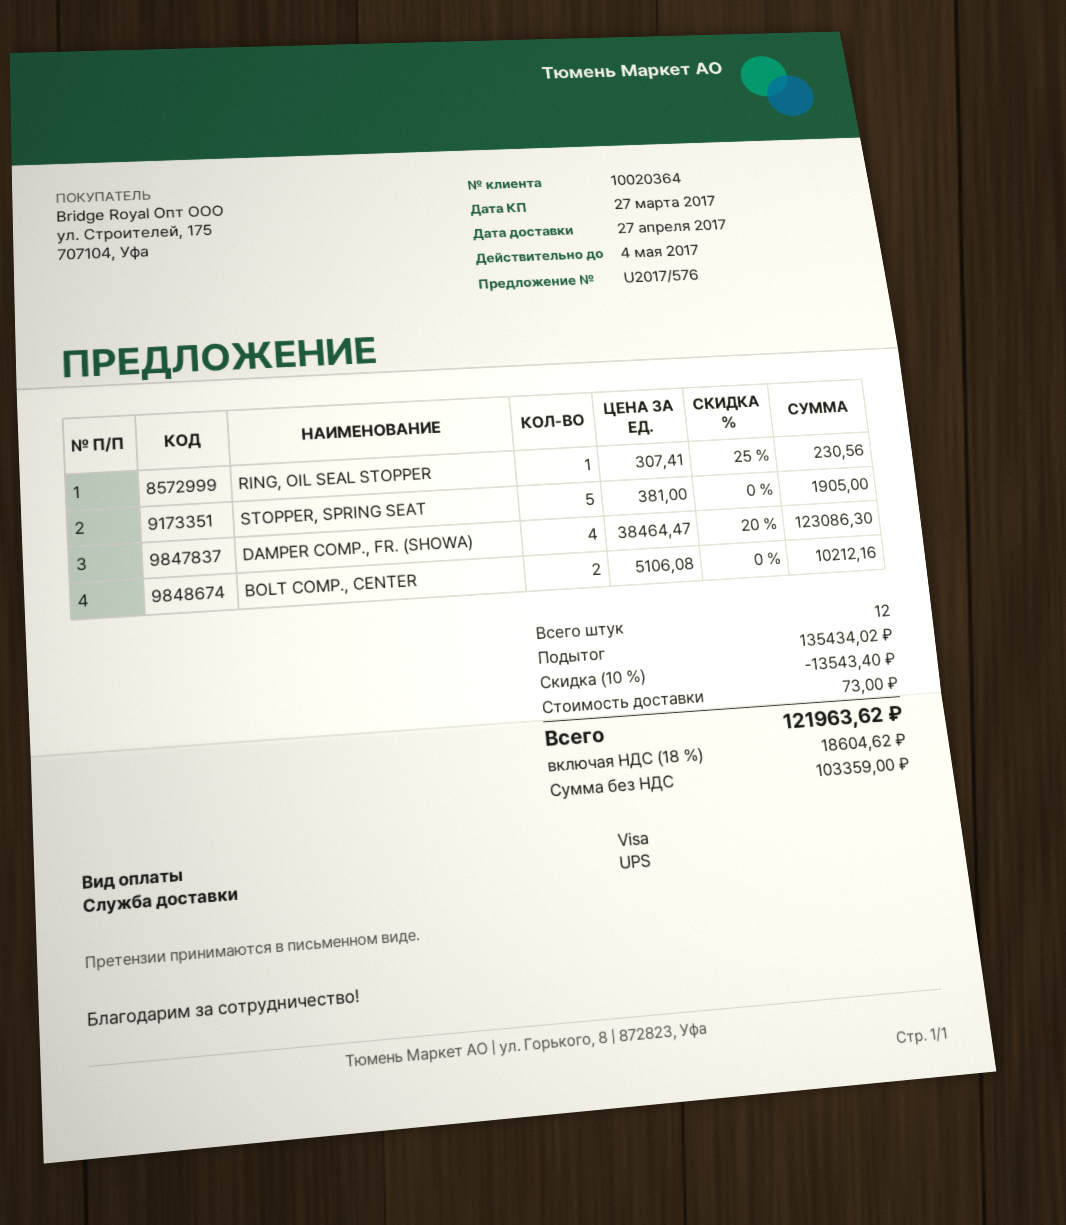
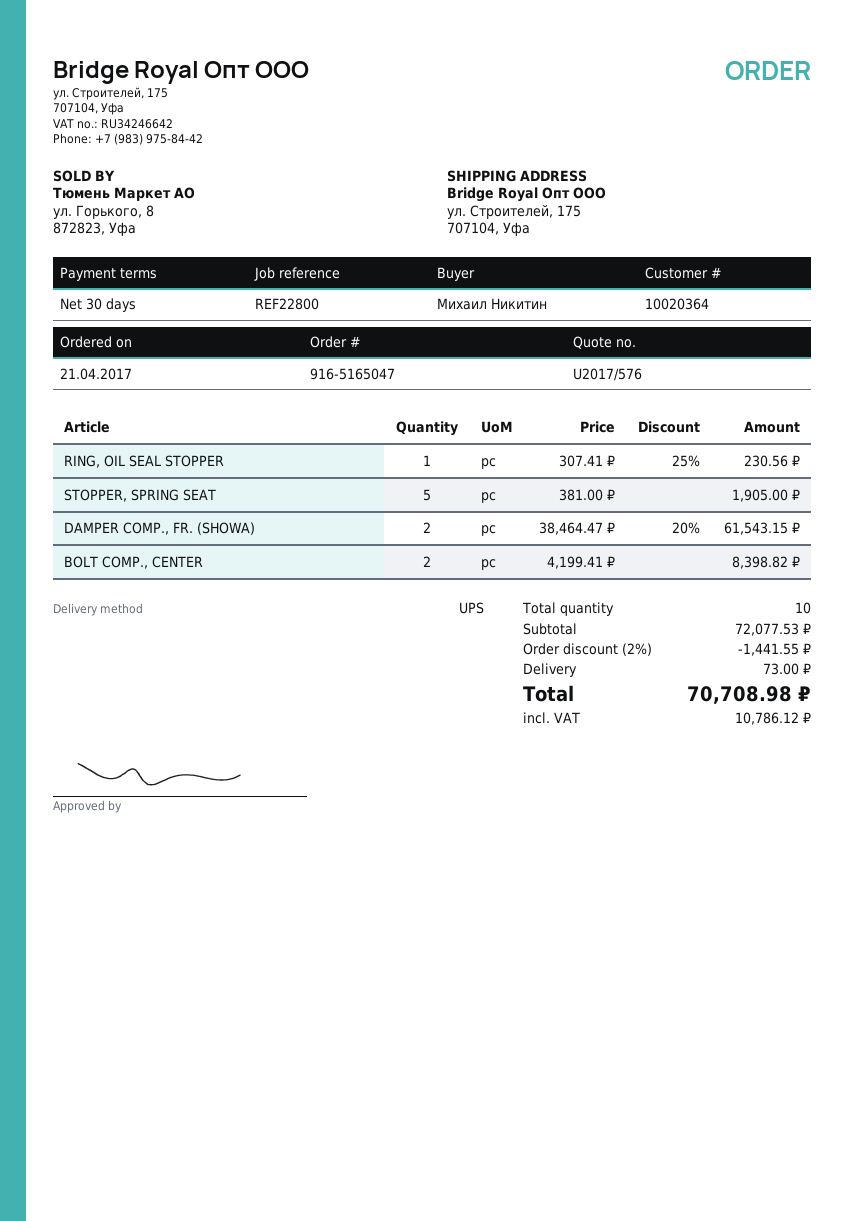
DAMPER COMP., FR. (SHOWA): 4 x 38464.47 - 20% = 123086.30 -> 2 x 38464.47 - 20% = 61543.15
BOLT COMP., CENTER: 2 x 5106.08 = 10212.16 -> 2 x 4199.41 = 8398.82
total quantity: 12 -> 10
subtotal: 135434.02 -> 72077.53
discount: 10% = 13543.40 -> 2% = 1441.55
tax: 18604.62 -> 10786.12
total: 121963.62 -> 70708.98

